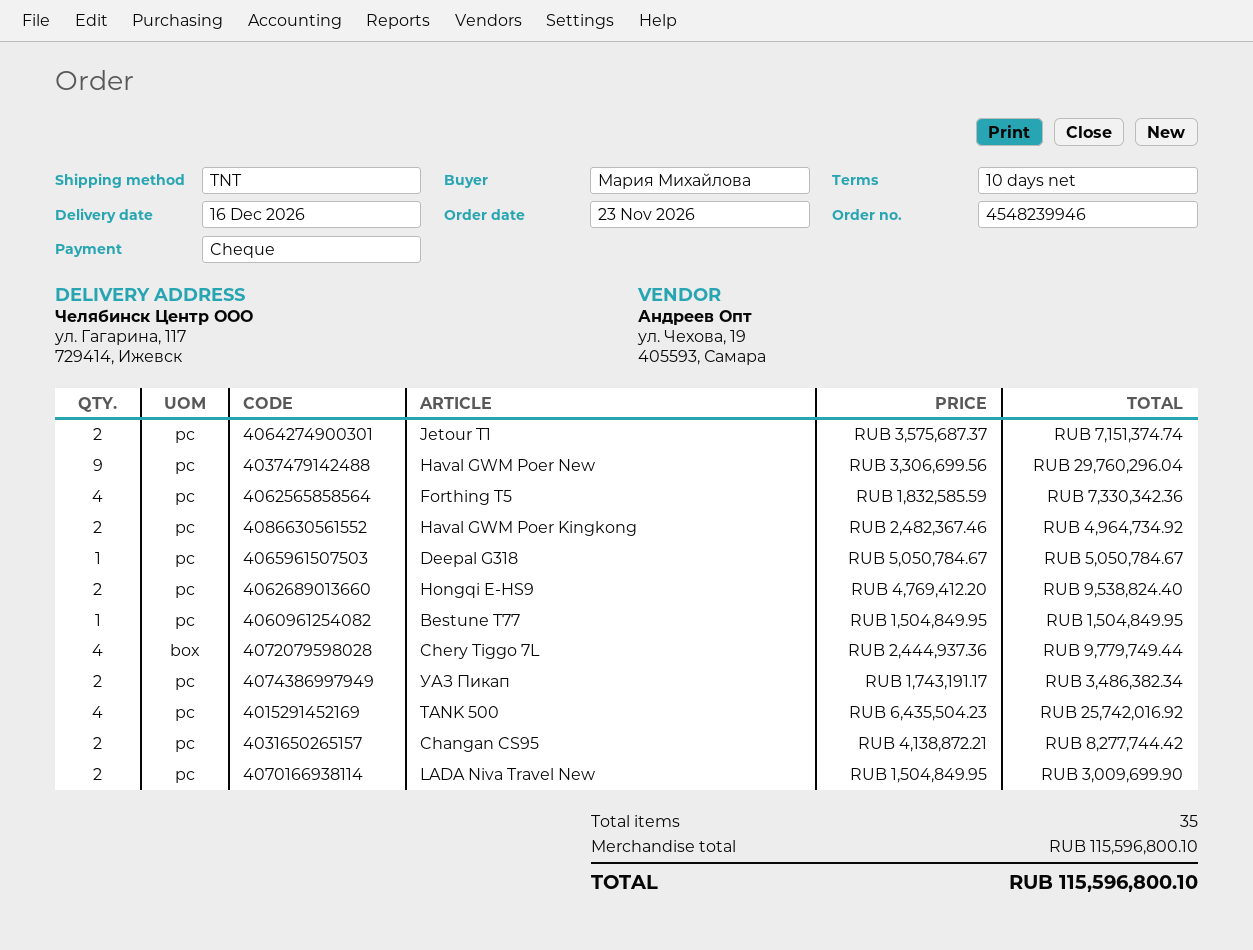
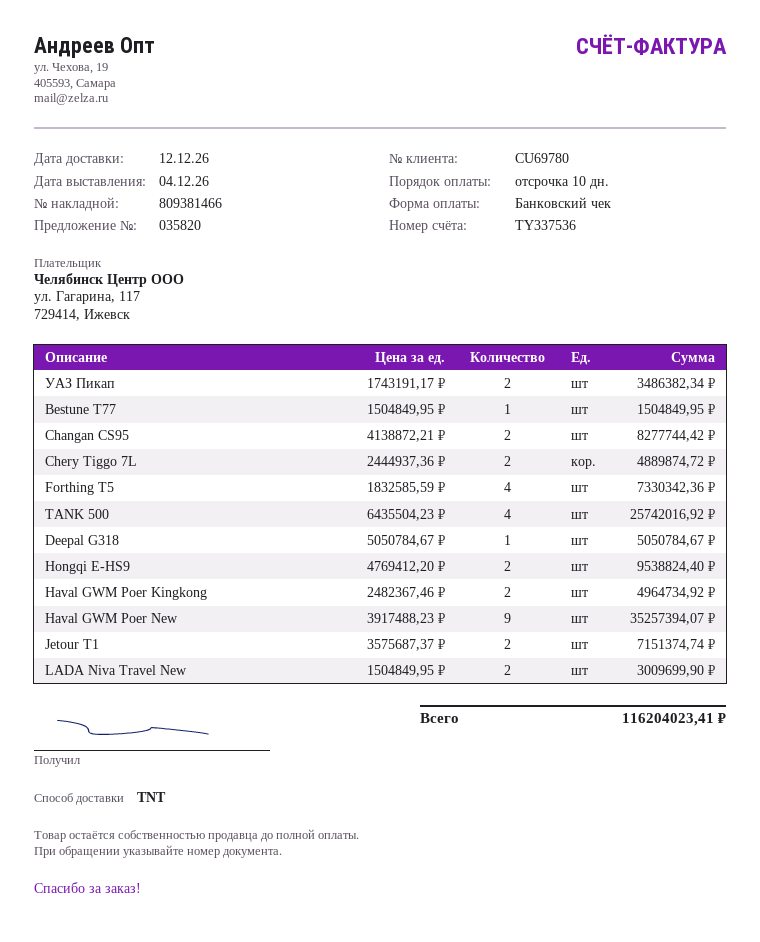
delivery date: 2026-12-16 -> 2026-12-12
Haval GWM Poer New: 9 x 3306699.56 = 29760296.04 -> 9 x 3917488.23 = 35257394.07
Chery Tiggo 7L: 4 x 2444937.36 = 9779749.44 -> 2 x 2444937.36 = 4889874.72
total: 115596800.10 -> 116204023.41

